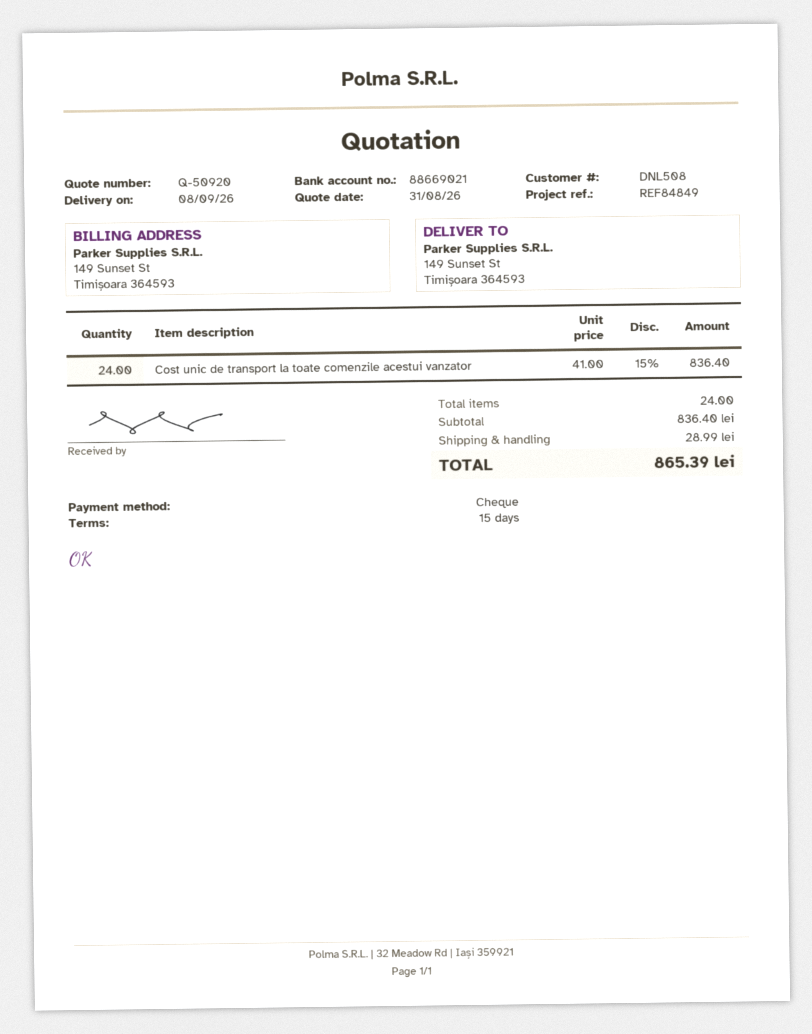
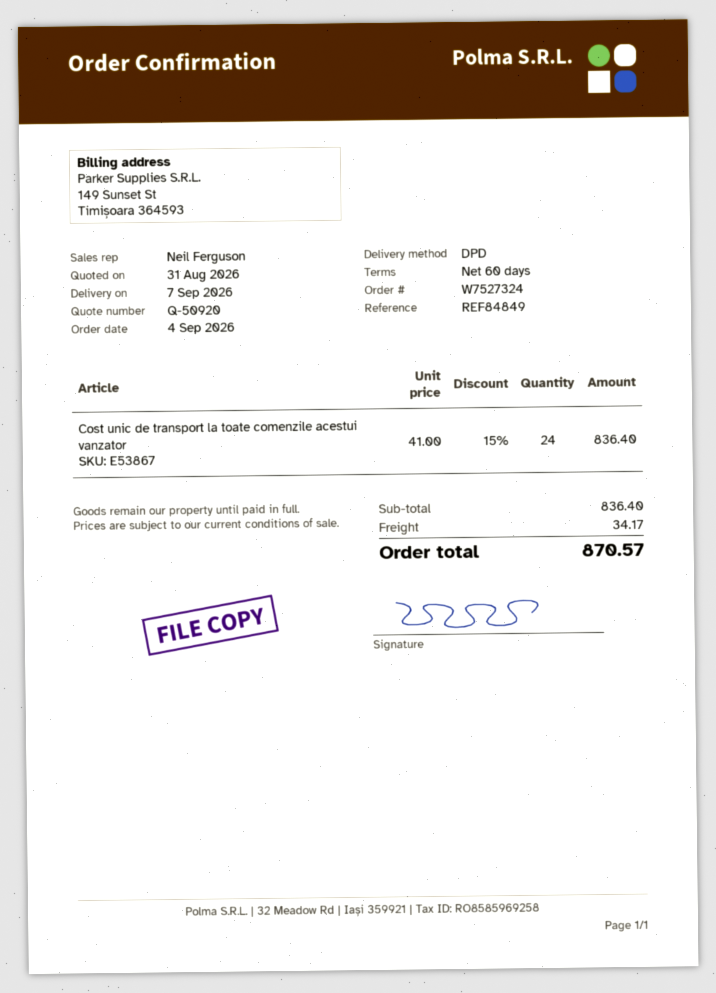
delivery date: 2026-09-08 -> 2026-09-07
payment terms: 15 days -> 60 days
shipping: 28.99 -> 34.17
total: 865.39 -> 870.57

